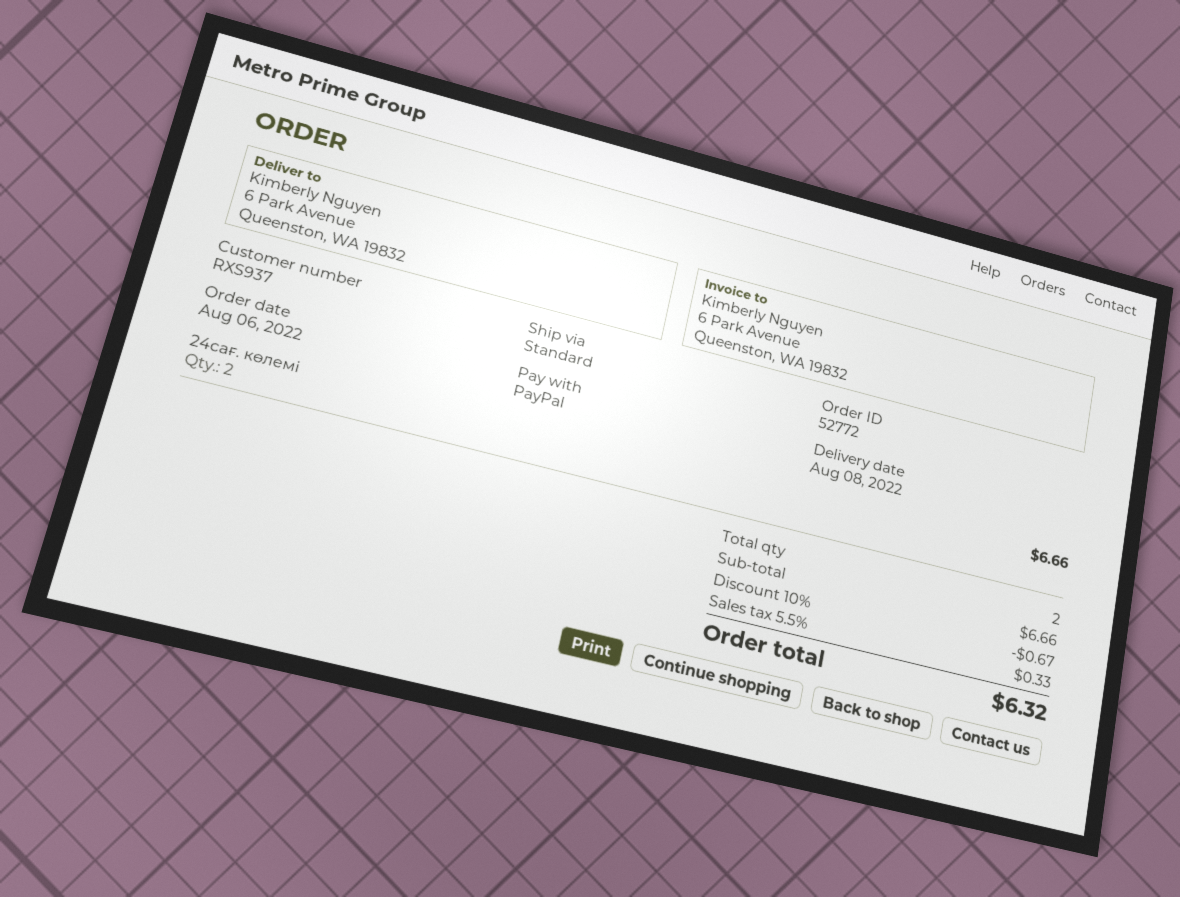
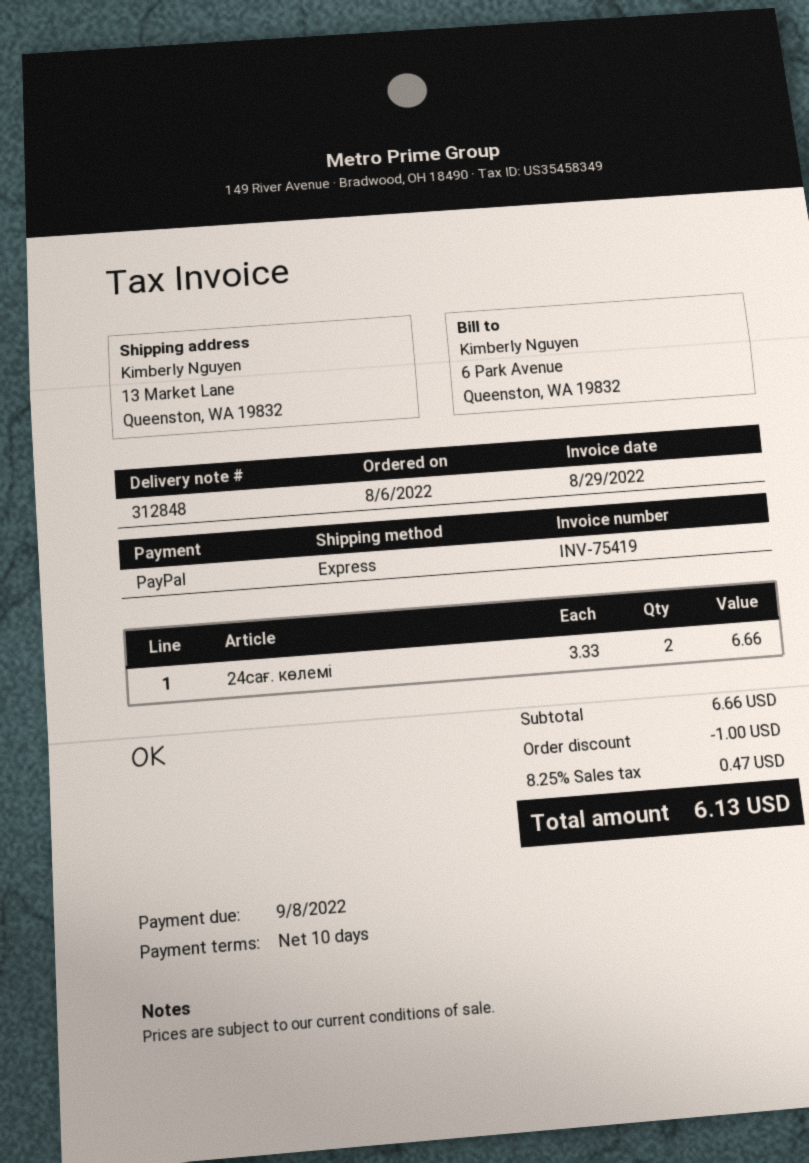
shipping method: standard -> express
ship to: 6 Park Avenue, Queenston, WA 19832 -> 13 Market Lane, Queenston, WA 19832
discount: 0.67 -> 1.00
tax: 5.5% = 0.33 -> 8.25% = 0.47
total: 6.32 -> 6.13

